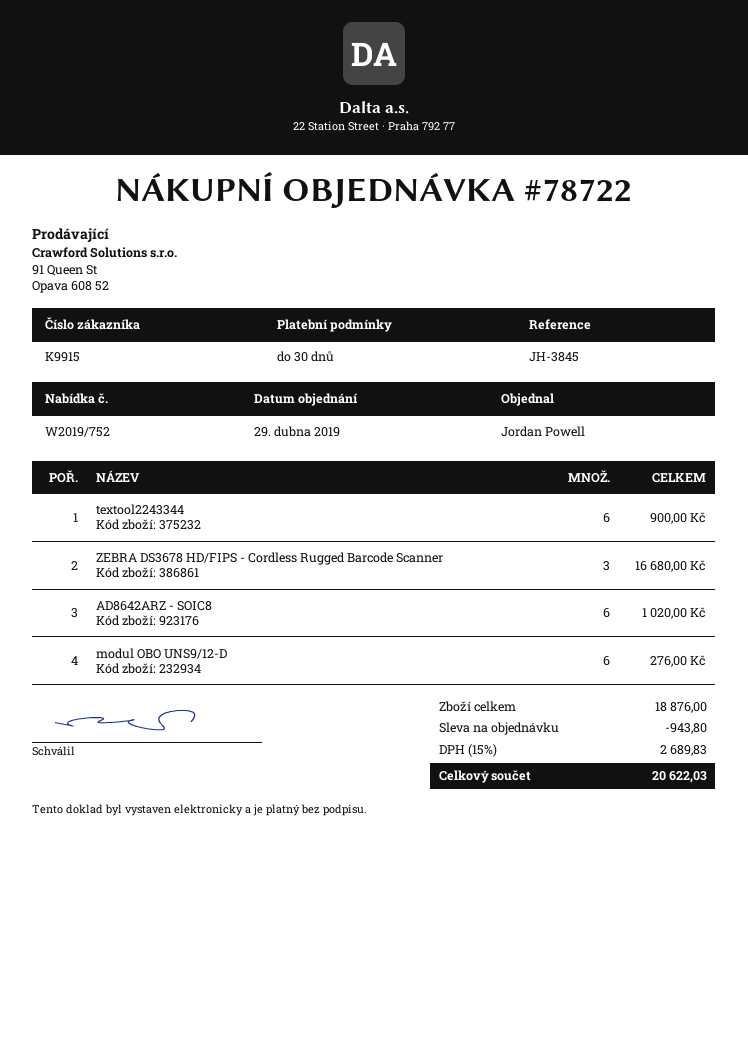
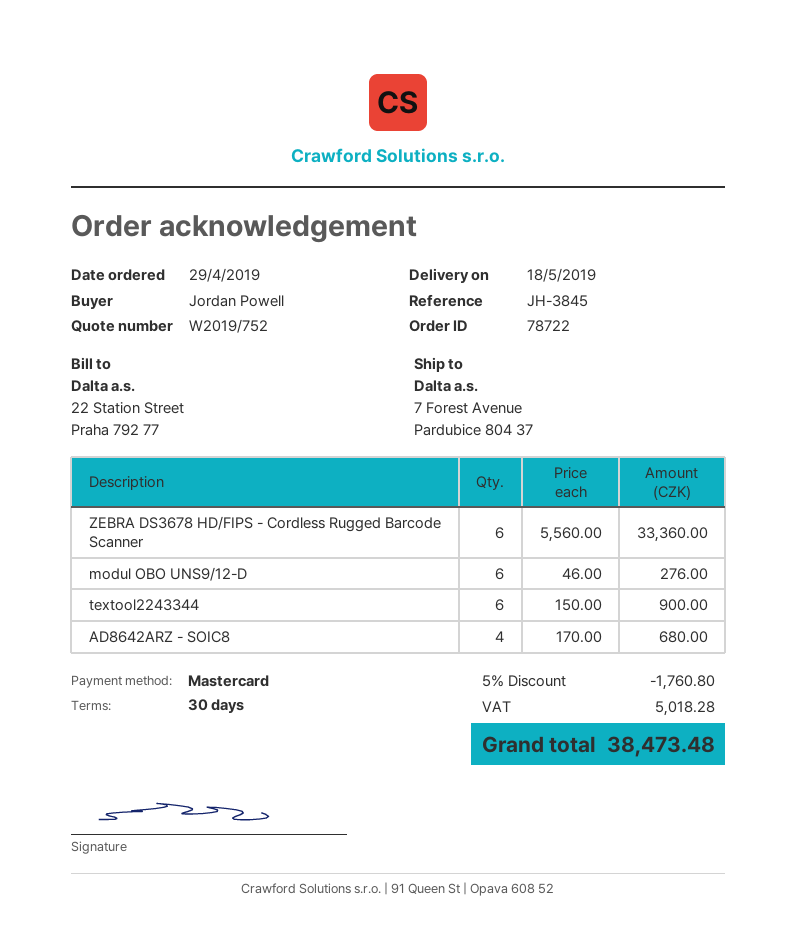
ZEBRA DS3678 HD/FIPS - Cordless Rugged Barcode Scanner: 3 for 16680.00 -> 6 for 33360.00
AD8642ARZ - SOIC8: 6 for 1020.00 -> 4 for 680.00
discount: 943.80 -> 1760.80
tax: 2689.83 -> 5018.28
total: 20622.03 -> 38473.48

